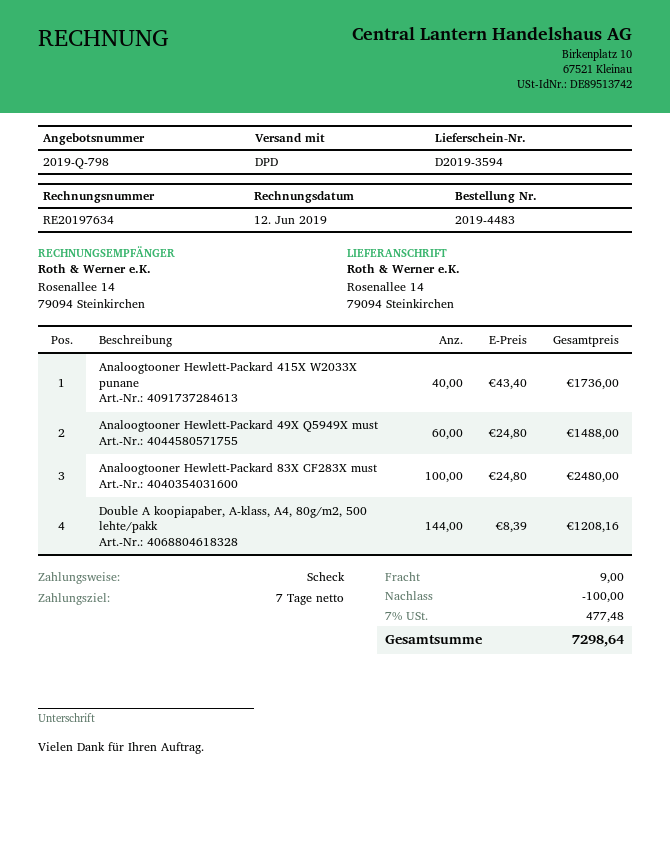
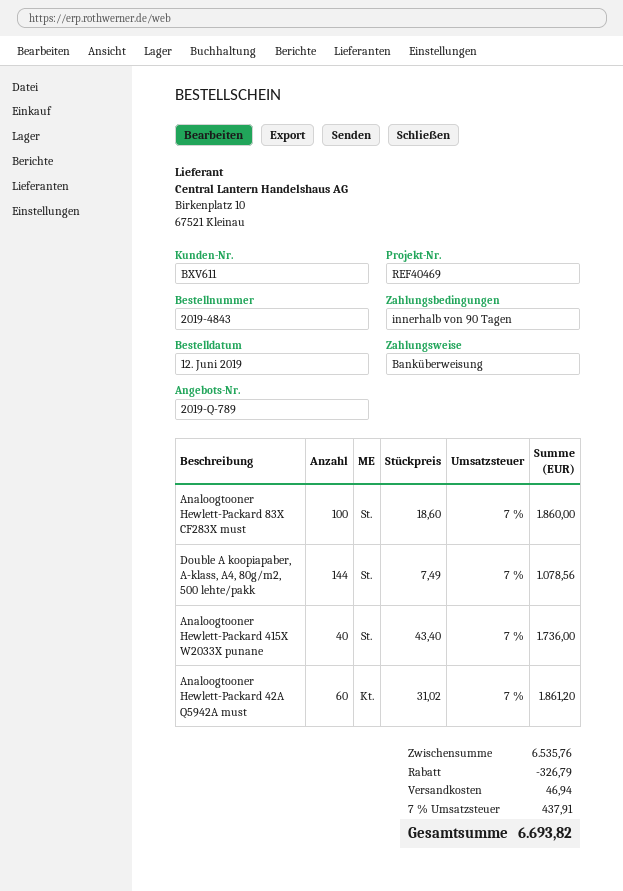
quote number: 2019-Q-798 -> 2019-Q-789
order number: 2019-4483 -> 2019-4843
payment terms: 7 days -> 90 days
payment method: cheque -> bank transfer
Analoogtooner Hewlett-Packard 49X Q5949X must: 60 x 24.80 = 1488.00 -> none
Analoogtooner Hewlett-Packard 83X CF283X must: 100 x 24.80 = 2480.00 -> 100 x 18.60 = 1860.00
Double A koopiapaber, A-klass, A4, 80g/m2, 500 lehte/pakk: 144 x 8.39 = 1208.16 -> 144 x 7.49 = 1078.56
Analoogtooner Hewlett-Packard 42A Q5942A must: none -> 60 x 31.02 = 1861.20
discount: 100.00 -> 326.79
shipping: 9.00 -> 46.94
tax: 7% = 477.48 -> 7% = 437.91
total: 7298.64 -> 6693.82

